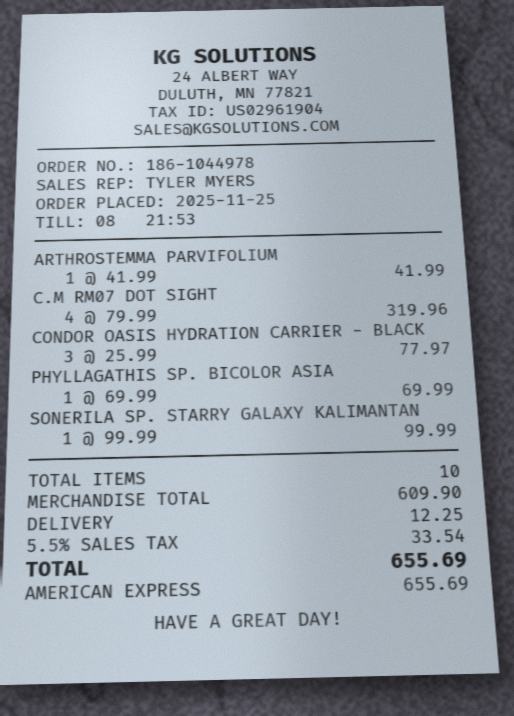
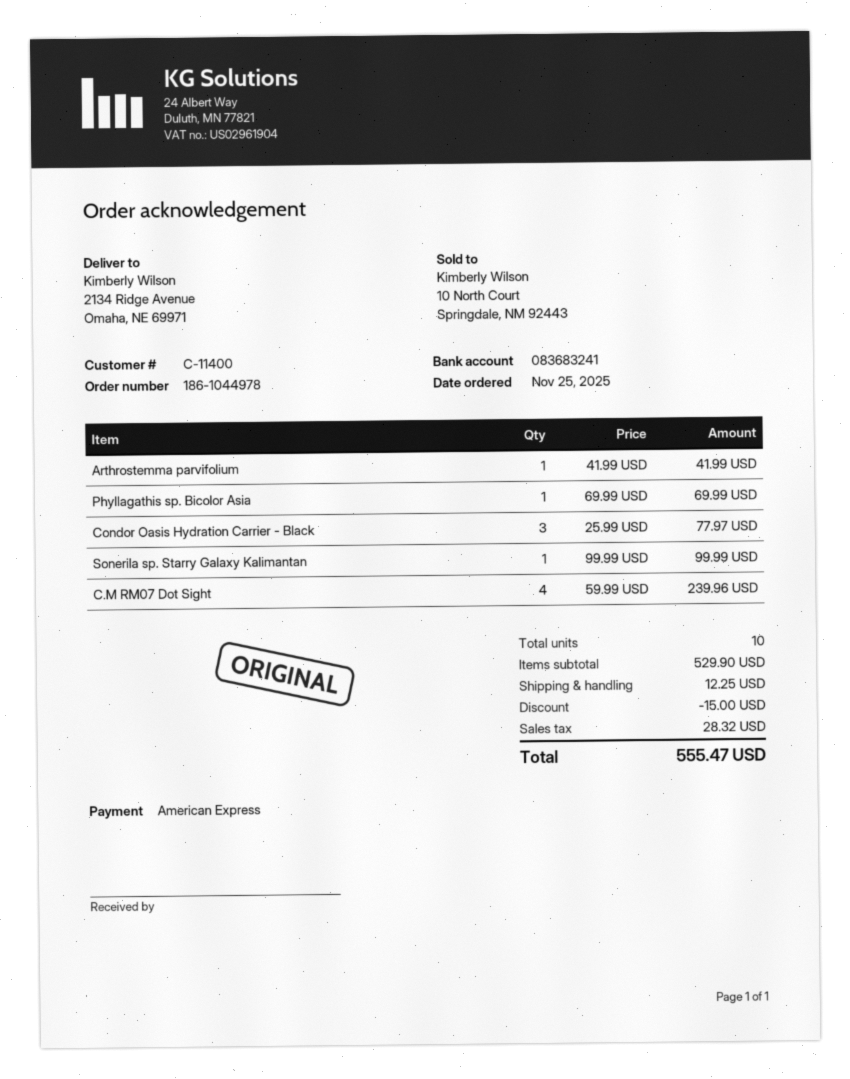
C.M RM07 DOT SIGHT: 4 x 79.99 = 319.96 -> 4 x 59.99 = 239.96
subtotal: 609.90 -> 529.90
discount: none -> 15.00
tax: 33.54 -> 28.32
total: 655.69 -> 555.47

